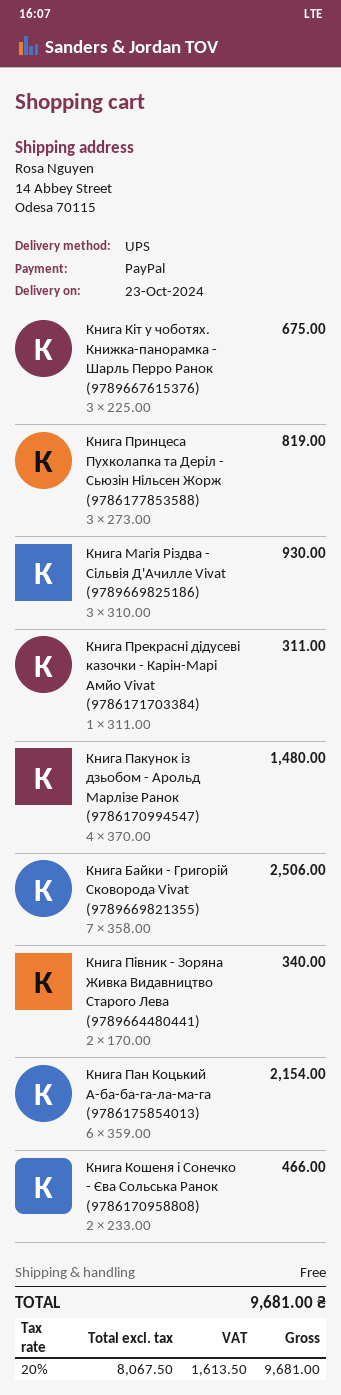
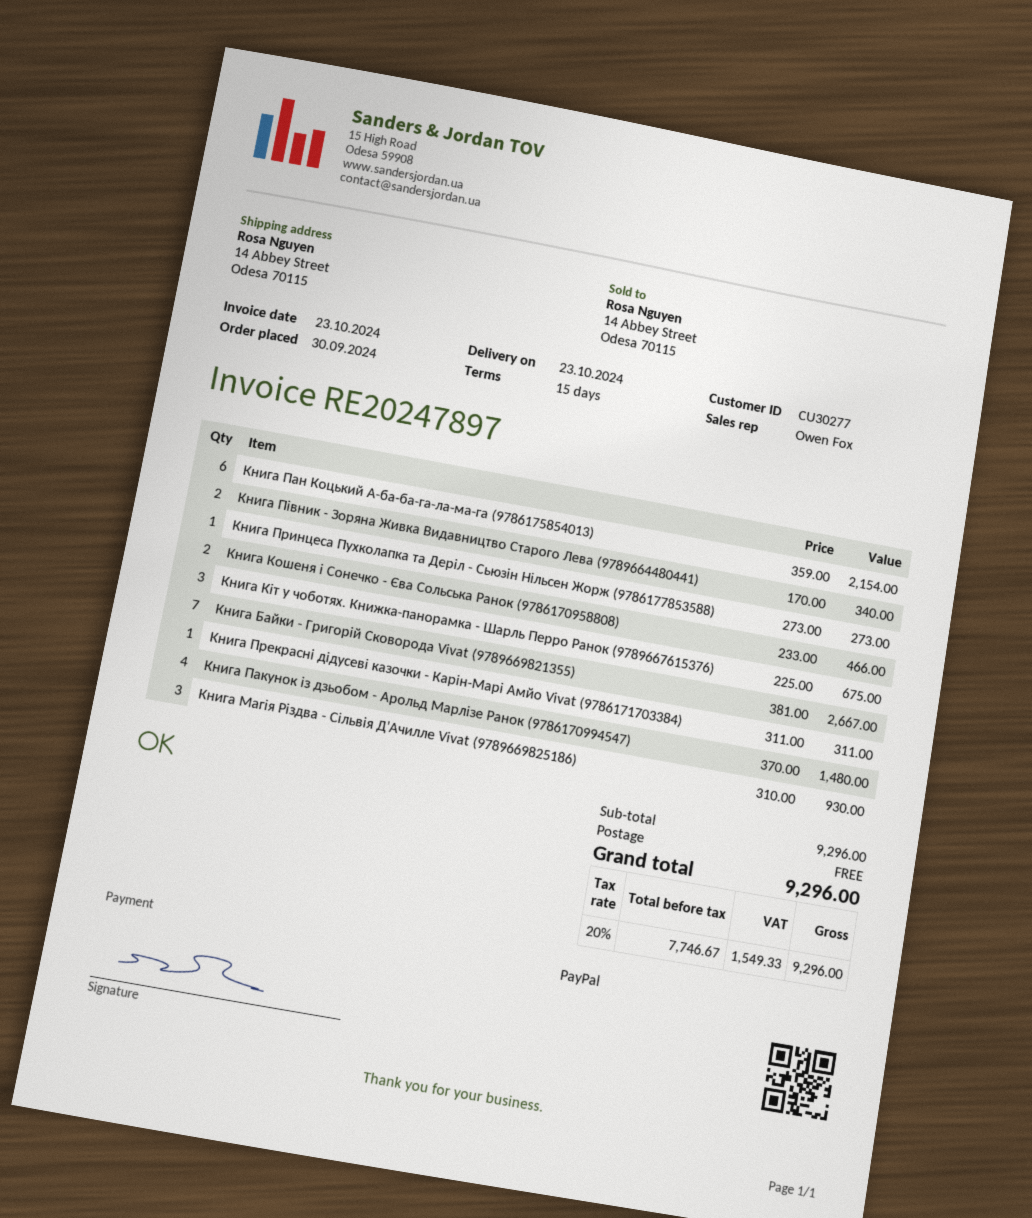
Книга Принцеса Пухколапка та Деріл - Сьюзін Нільсен Жорж (9786177853588): 3 x 273.00 = 819.00 -> 1 x 273.00 = 273.00
Книга Байки - Григорій Сковорода Vivat (9789669821355): 7 x 358.00 = 2506.00 -> 7 x 381.00 = 2667.00
net: 8067.50 -> 7746.67
tax: 20% = 1613.50 -> 20% = 1549.33
total: 9681.00 -> 9296.00

